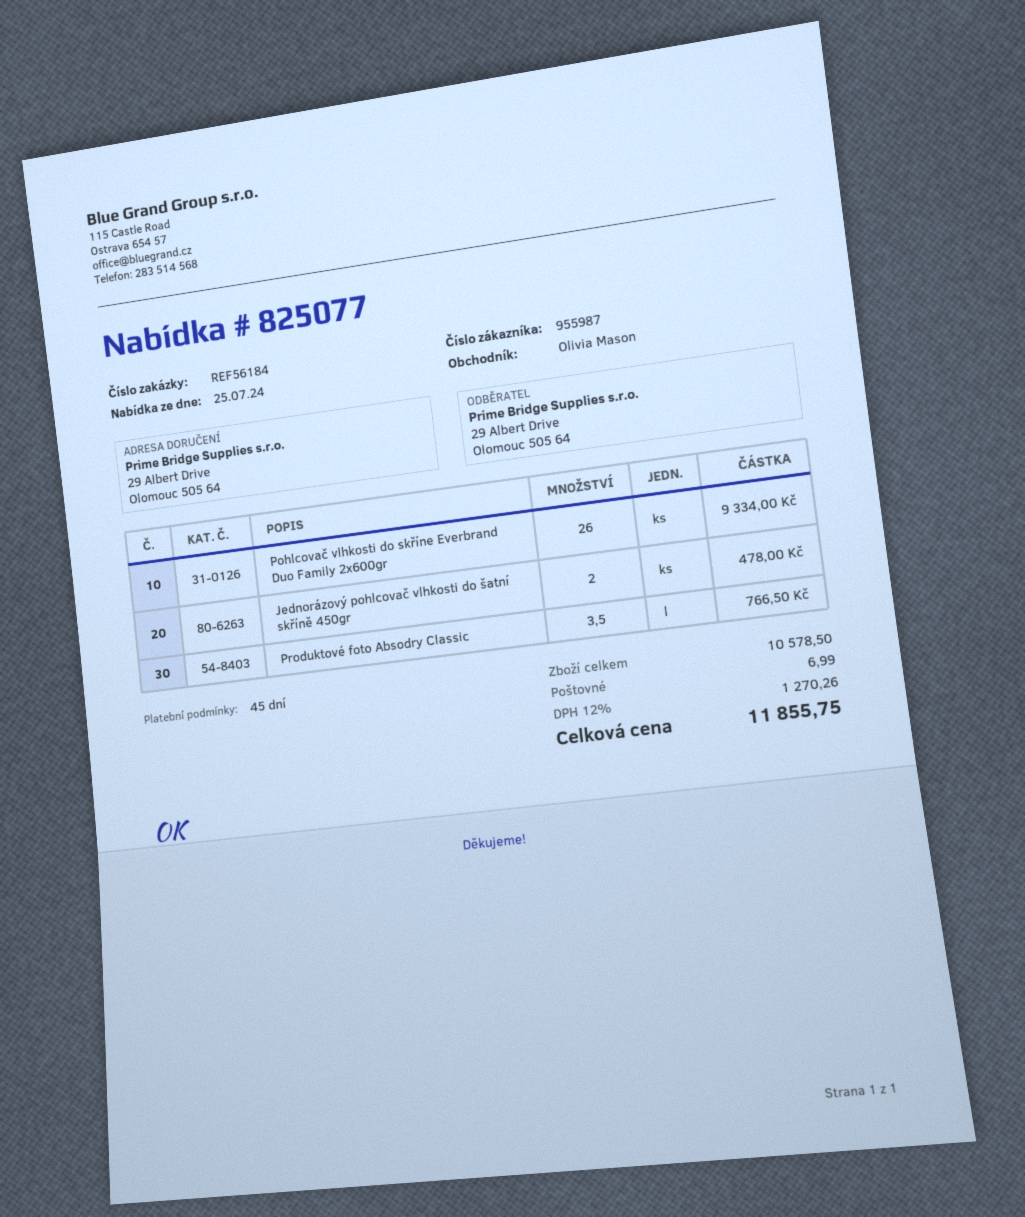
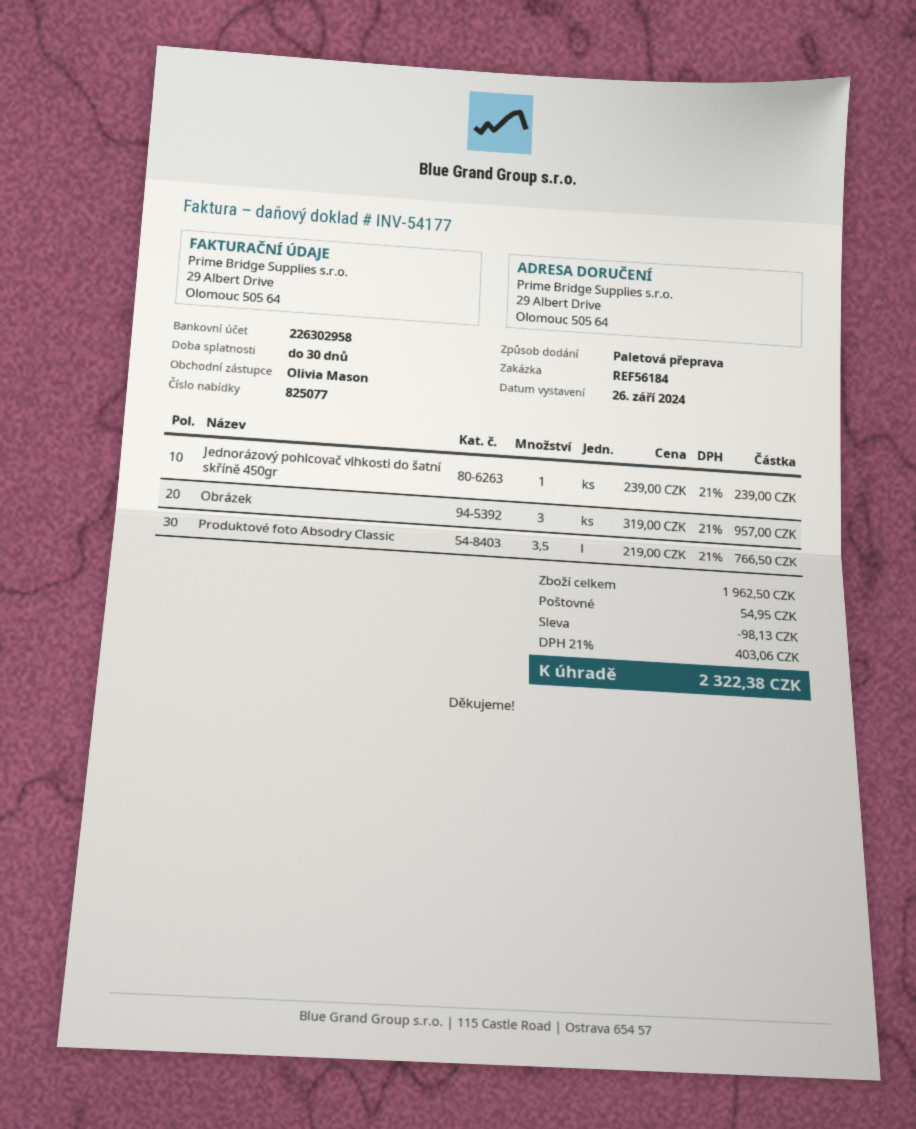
payment terms: 45 days -> 30 days
Pohlcovač vlhkosti do skříne Everbrand Duo Family 2x600gr: 26 for 9334.00 -> none
Jednorázový pohlcovač vlhkosti do šatní skříně 450gr: 2 for 478.00 -> 1 for 239.00
Obrázek: none -> 3 for 957.00
subtotal: 10578.50 -> 1962.50
discount: none -> 98.13
shipping: 6.99 -> 54.95
tax: 12% = 1270.26 -> 21% = 403.06
total: 11855.75 -> 2322.38

